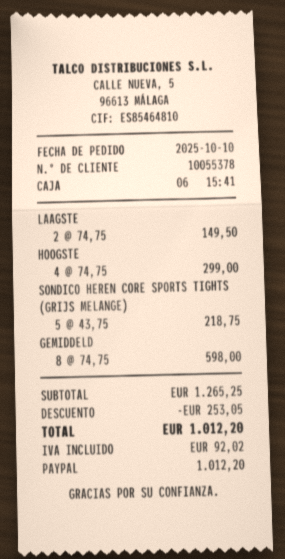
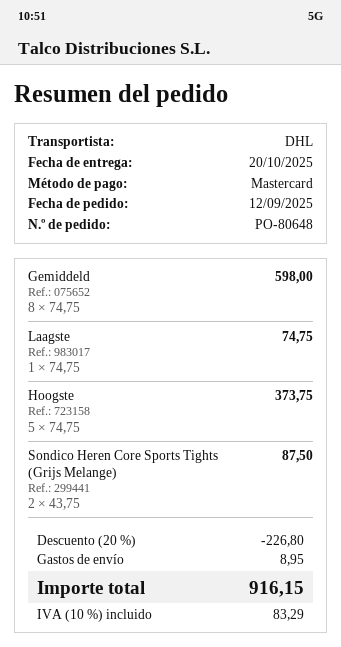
order date: 2025-10-10 -> 2025-09-12
payment method: PayPal -> Mastercard
LAAGSTE: 2 x 74.75 = 149.50 -> 1 x 74.75 = 74.75
HOOGSTE: 4 x 74.75 = 299.00 -> 5 x 74.75 = 373.75
SONDICO HEREN CORE SPORTS TIGHTS (GRIJS MELANGE): 5 x 43.75 = 218.75 -> 2 x 43.75 = 87.50
discount: 253.05 -> 226.80
shipping: none -> 8.95
tax: 92.02 -> 83.29
total: 1012.20 -> 916.15

